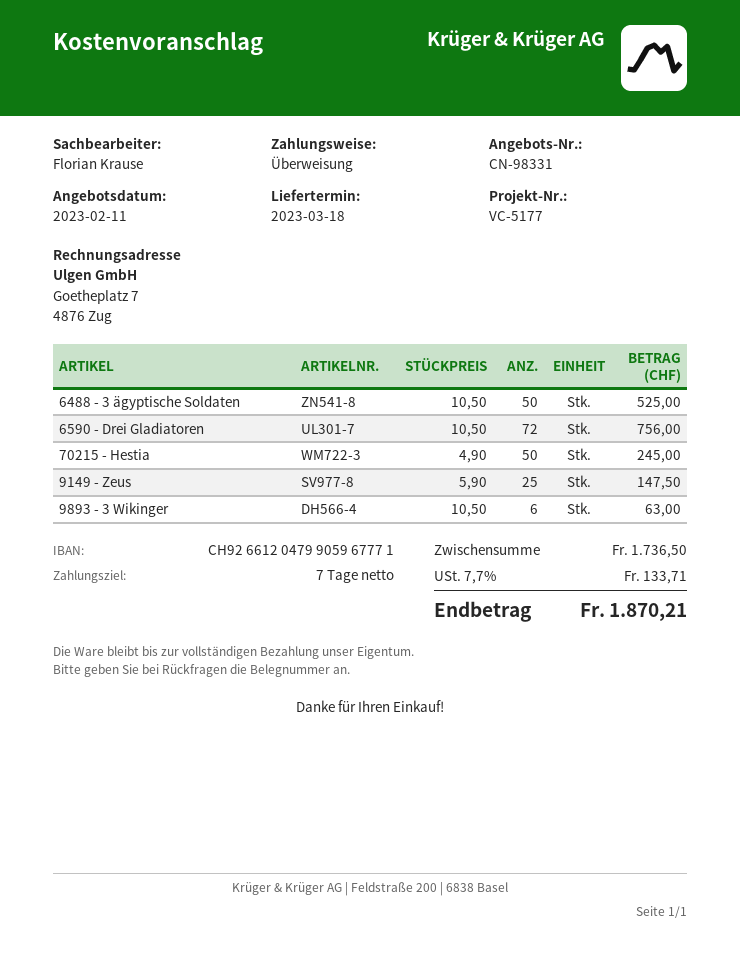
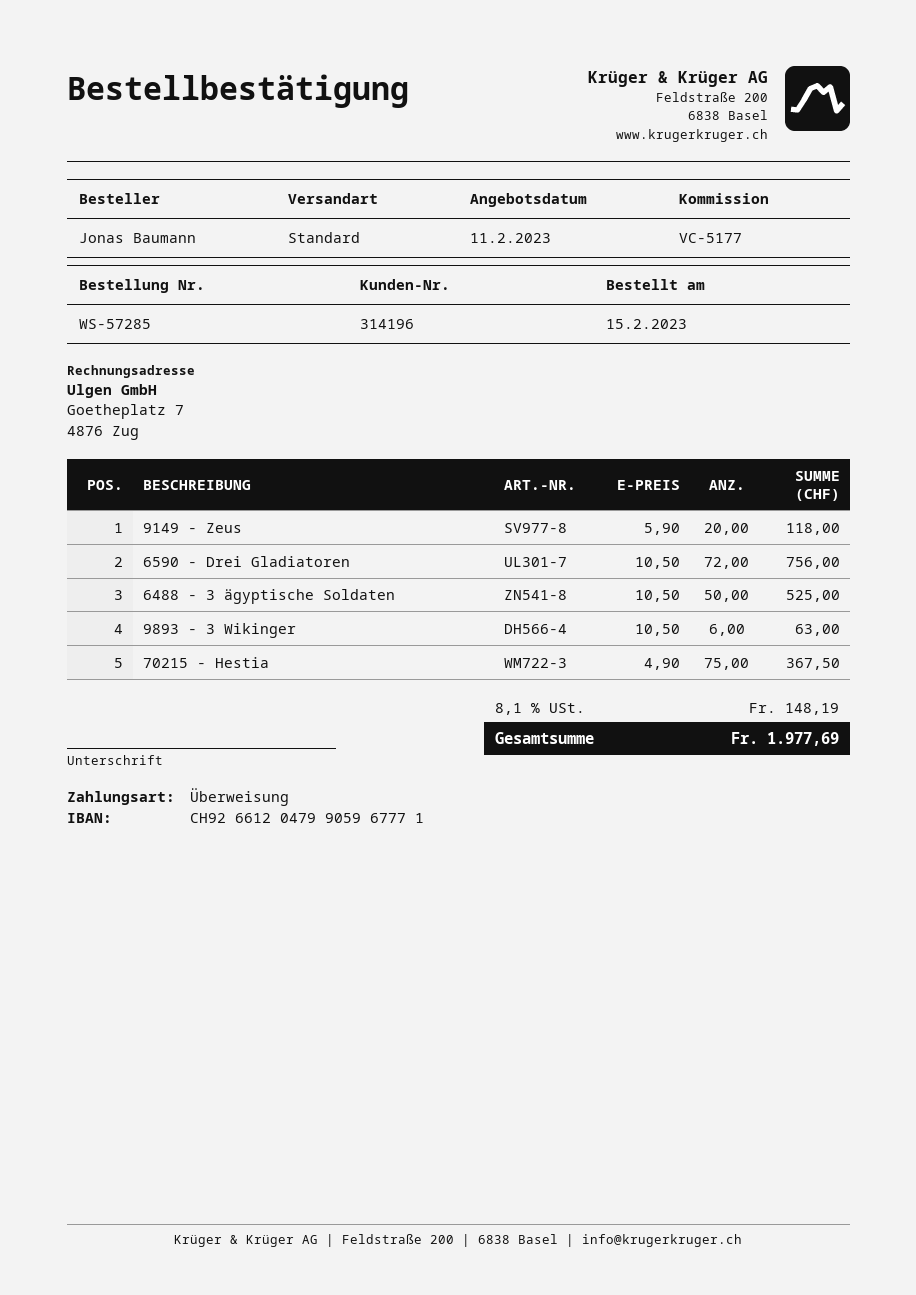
70215 - Hestia: 50 x 4.90 = 245.00 -> 75 x 4.90 = 367.50
9149 - Zeus: 25 x 5.90 = 147.50 -> 20 x 5.90 = 118.00
tax: 7.7% = 133.71 -> 8.1% = 148.19
total: 1870.21 -> 1977.69

